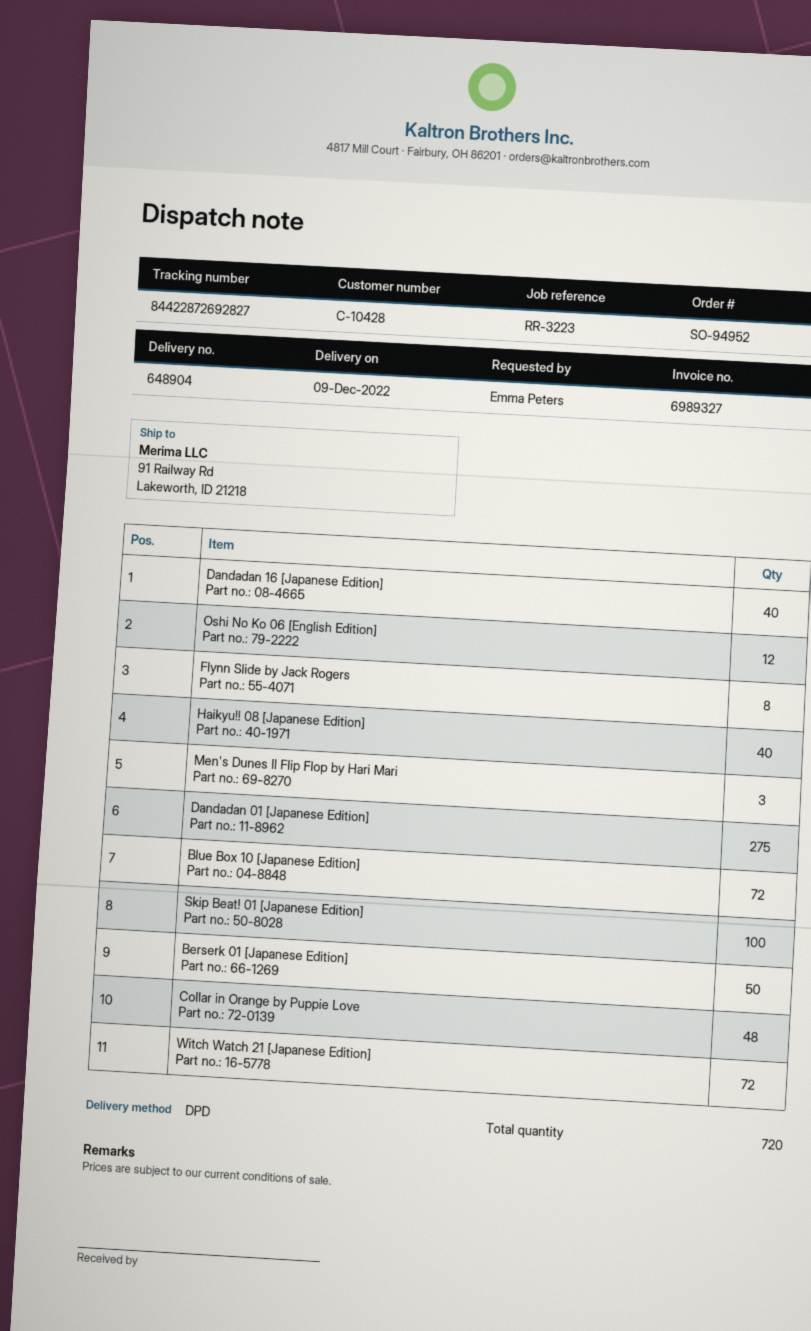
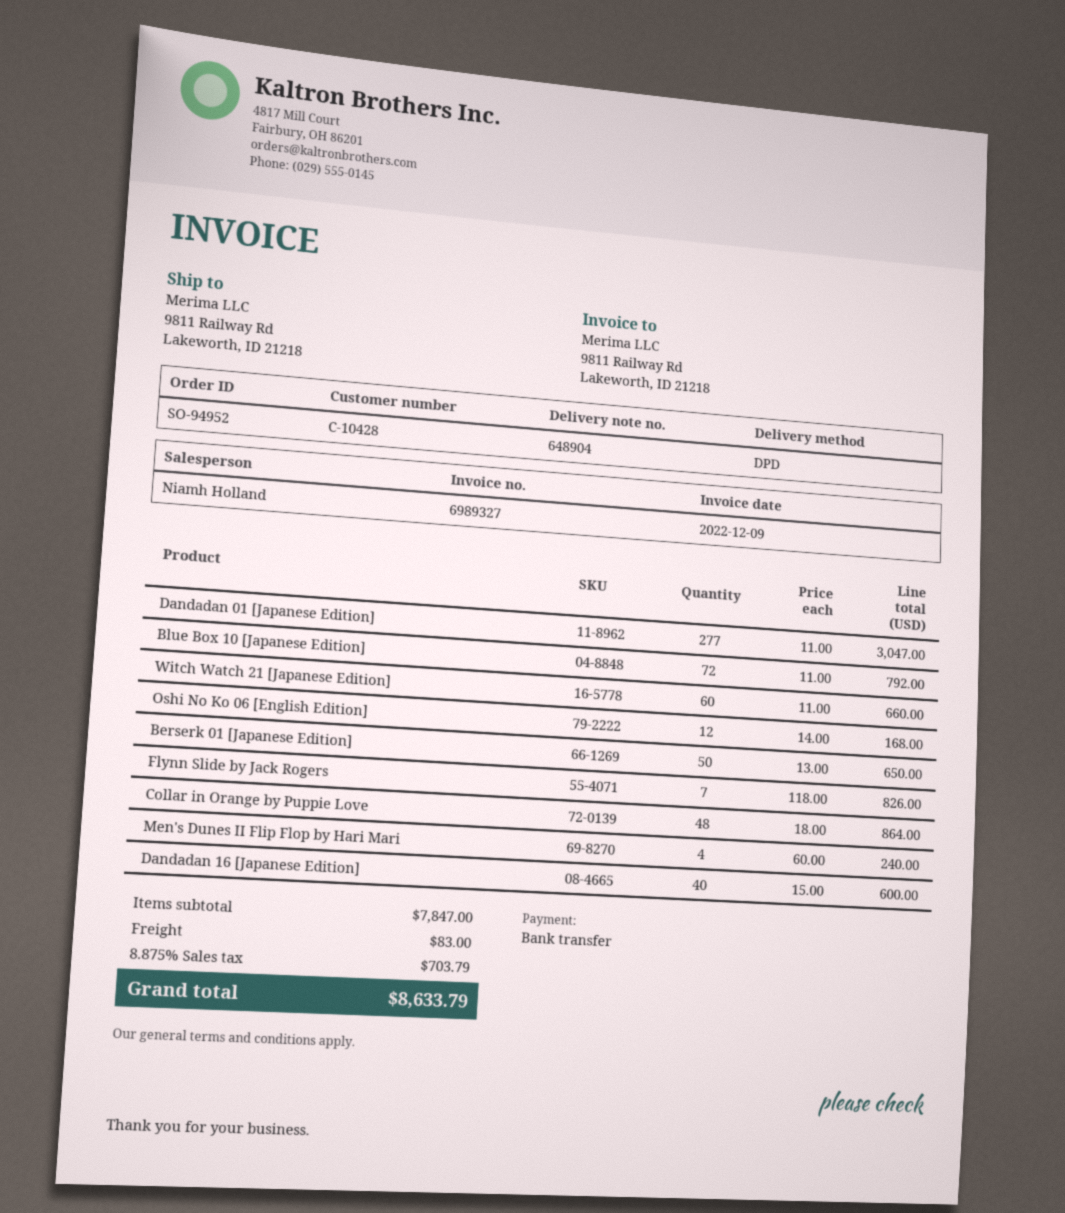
ship to: 91 Railway Rd, Lakeworth, ID 21218 -> 9811 Railway Rd, Lakeworth, ID 21218
Flynn Slide by Jack Rogers: 8 -> 7
Haikyu!! 08 [Japanese Edition]: 40 -> none
Men's Dunes II Flip Flop by Hari Mari: 3 -> 4
Dandadan 01 [Japanese Edition]: 275 -> 277
Skip Beat! 01 [Japanese Edition]: 100 -> none
Witch Watch 21 [Japanese Edition]: 72 -> 60

